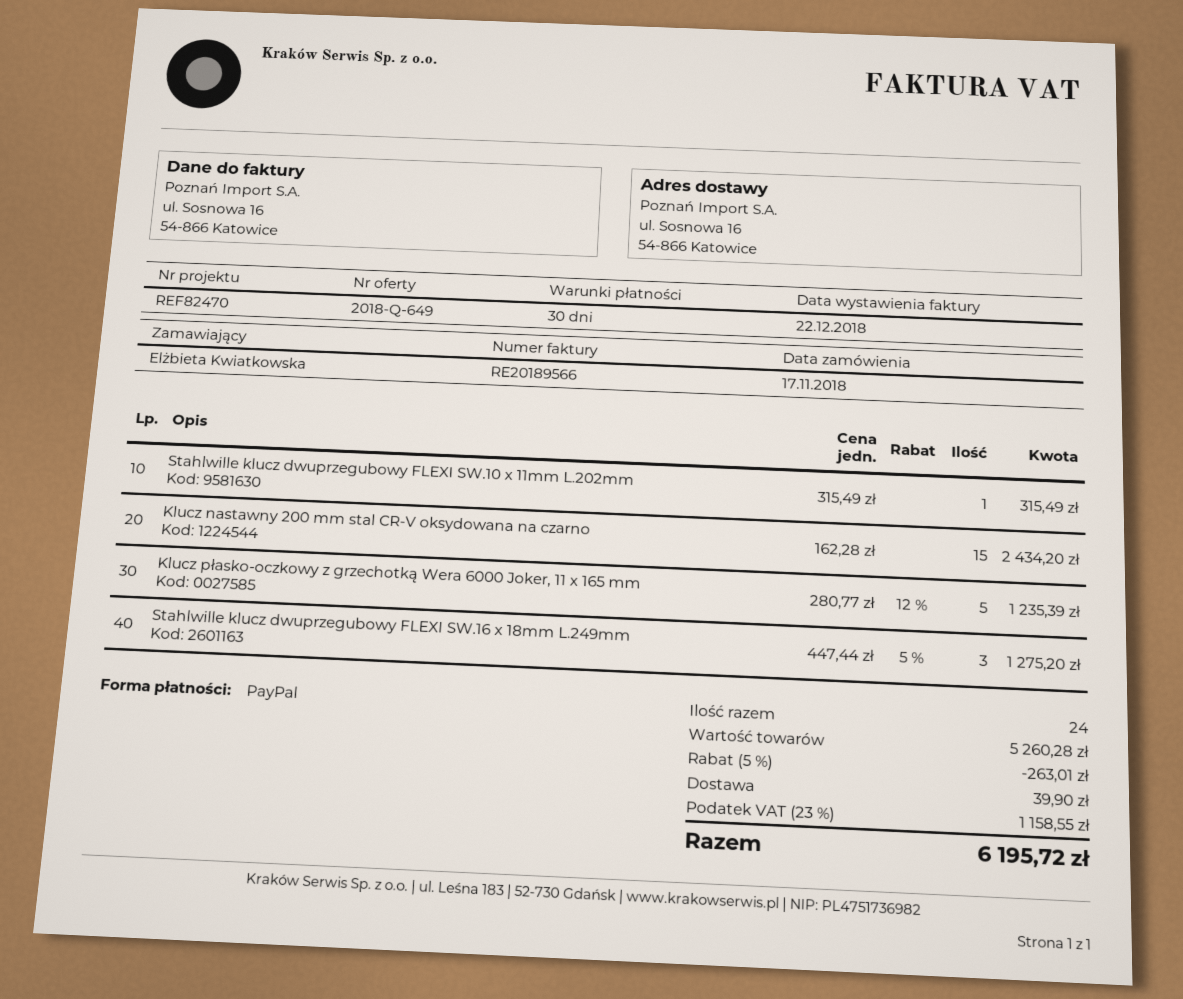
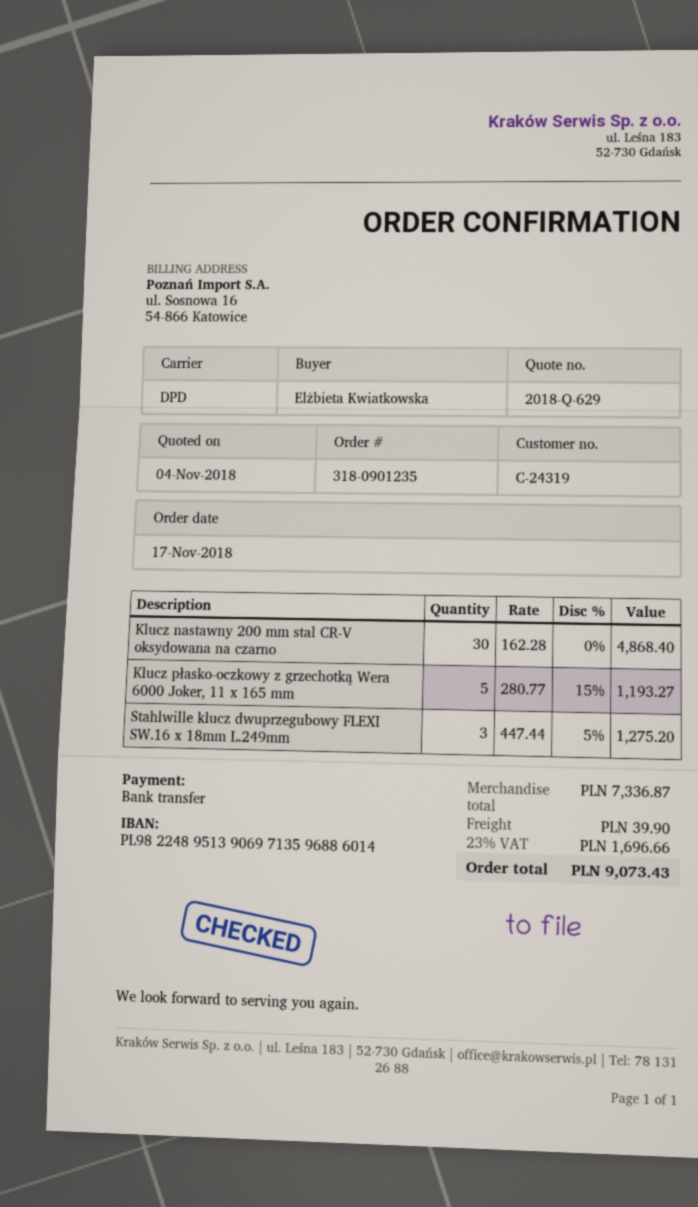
quote number: 2018-Q-649 -> 2018-Q-629
payment method: PayPal -> bank transfer
Stahlwille klucz dwuprzegubowy FLEXI SW.10 x 11mm L.202mm: 1 x 315.49 = 315.49 -> none
Klucz nastawny 200 mm stal CR-V oksydowana na czarno: 15 x 162.28 = 2434.20 -> 30 x 162.28 = 4868.40
Klucz płasko-oczkowy z grzechotką Wera 6000 Joker, 11 x 165 mm: 5 x 280.77 - 12% = 1235.39 -> 5 x 280.77 - 15% = 1193.27
subtotal: 5260.28 -> 7336.87
discount: 5% = 263.01 -> none
tax: 23% = 1158.55 -> 23% = 1696.66
total: 6195.72 -> 9073.43

